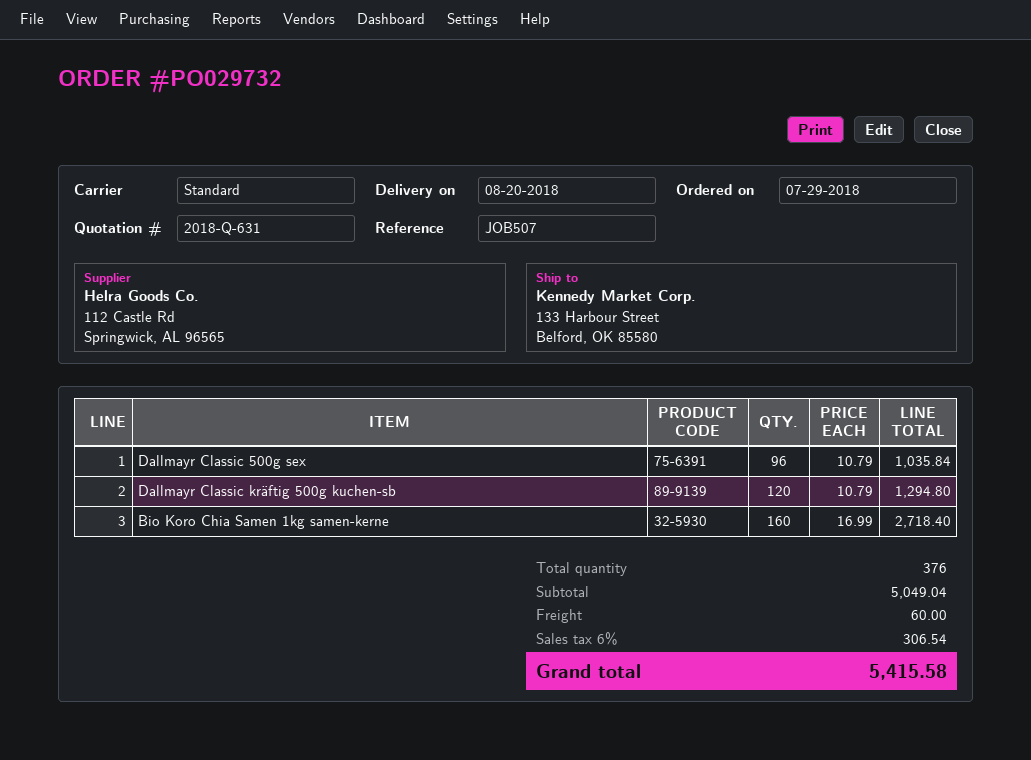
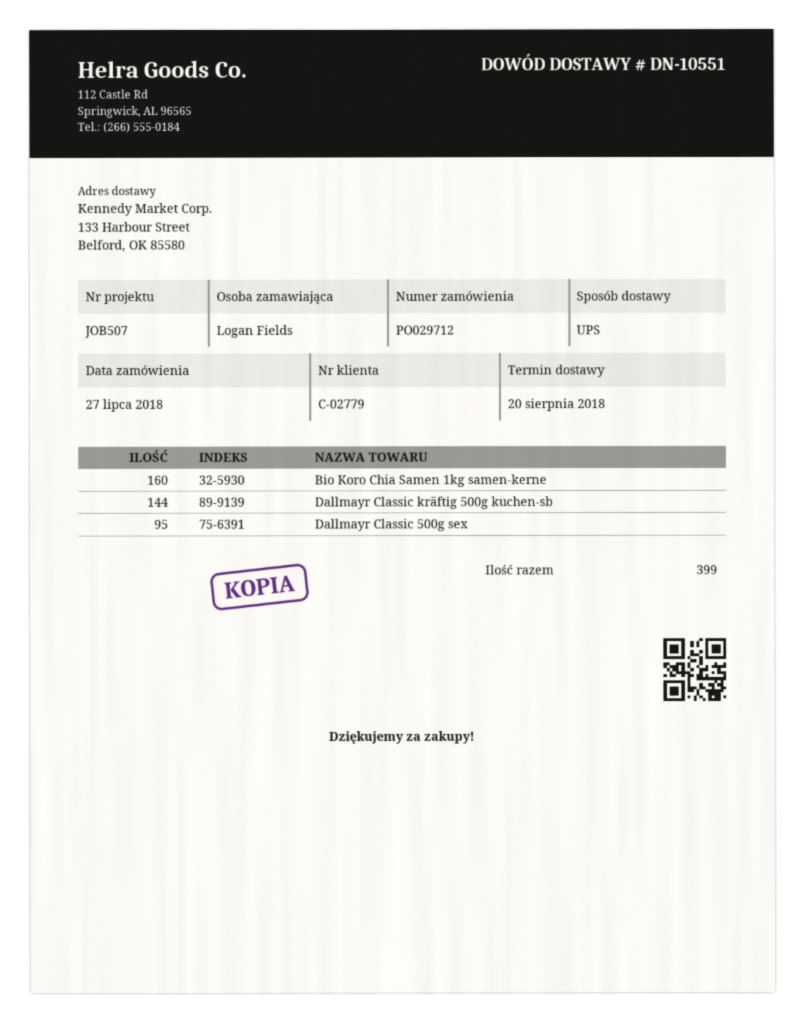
order number: PO029732 -> PO029712
order date: 2018-07-29 -> 2018-07-27
shipping method: standard -> UPS
Dallmayr Classic 500g sex: 96 -> 95
Dallmayr Classic kräftig 500g kuchen-sb: 120 -> 144
total quantity: 376 -> 399

